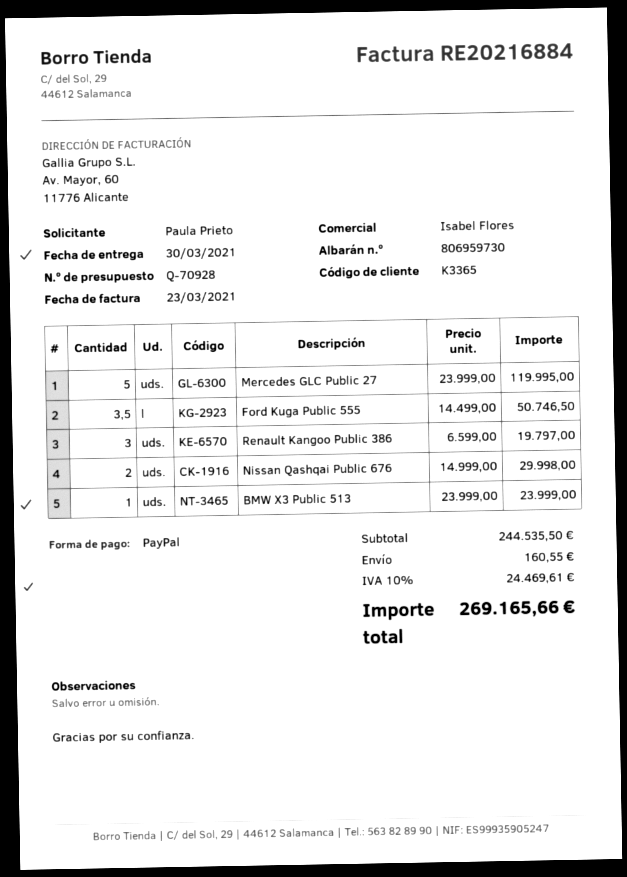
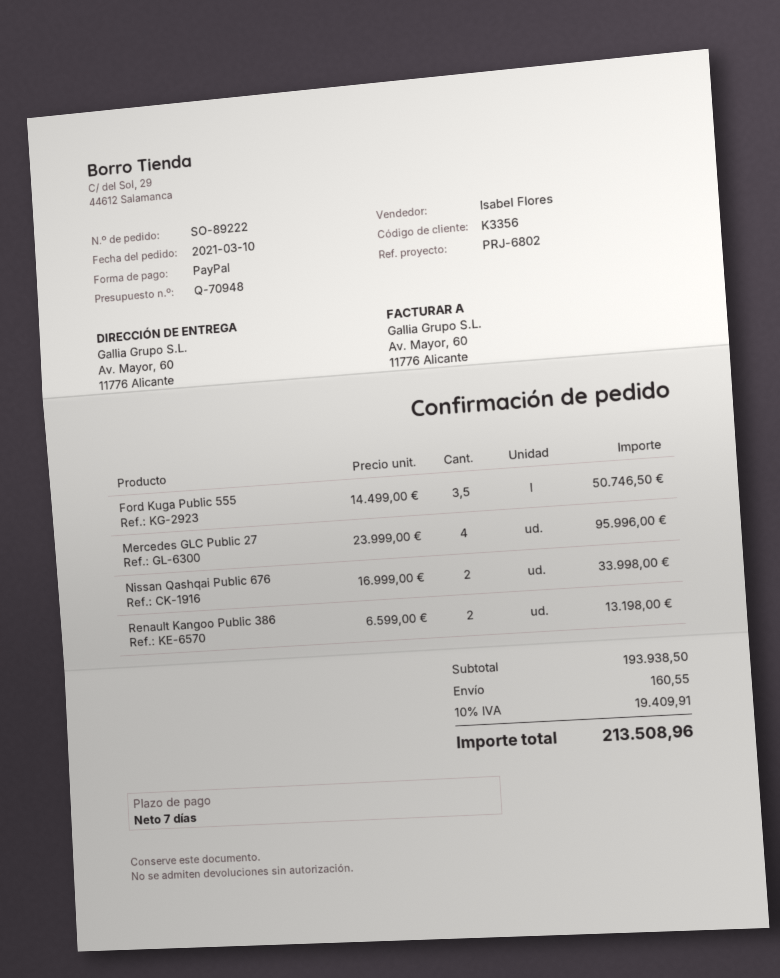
quote number: Q-70928 -> Q-70948
customer number: K3365 -> K3356
Mercedes GLC Public 27: 5 x 23999.00 = 119995.00 -> 4 x 23999.00 = 95996.00
Renault Kangoo Public 386: 3 x 6599.00 = 19797.00 -> 2 x 6599.00 = 13198.00
Nissan Qashqai Public 676: 2 x 14999.00 = 29998.00 -> 2 x 16999.00 = 33998.00
BMW X3 Public 513: 1 x 23999.00 = 23999.00 -> none
subtotal: 244535.50 -> 193938.50
tax: 10% = 24469.61 -> 10% = 19409.91
total: 269165.66 -> 213508.96

